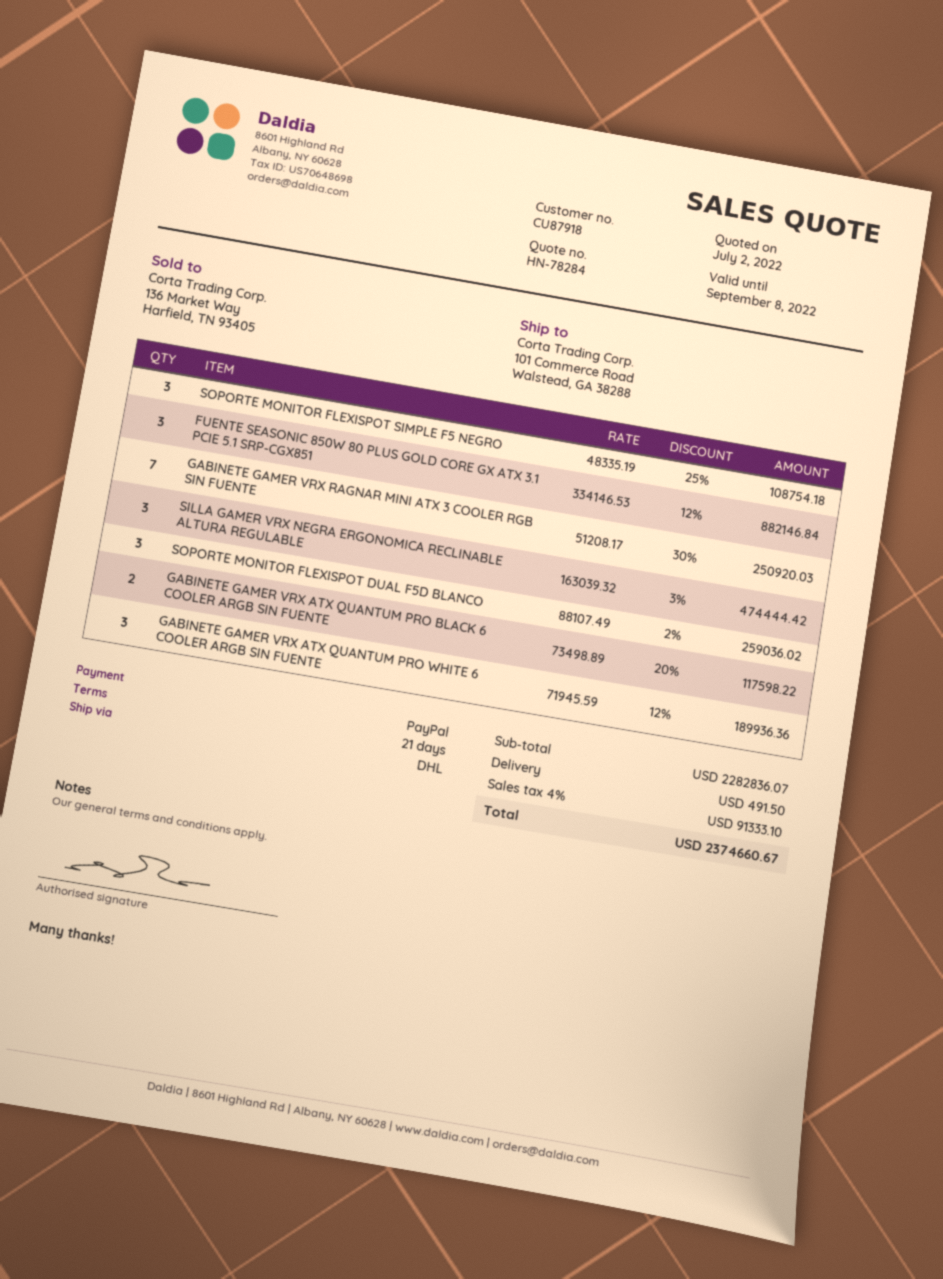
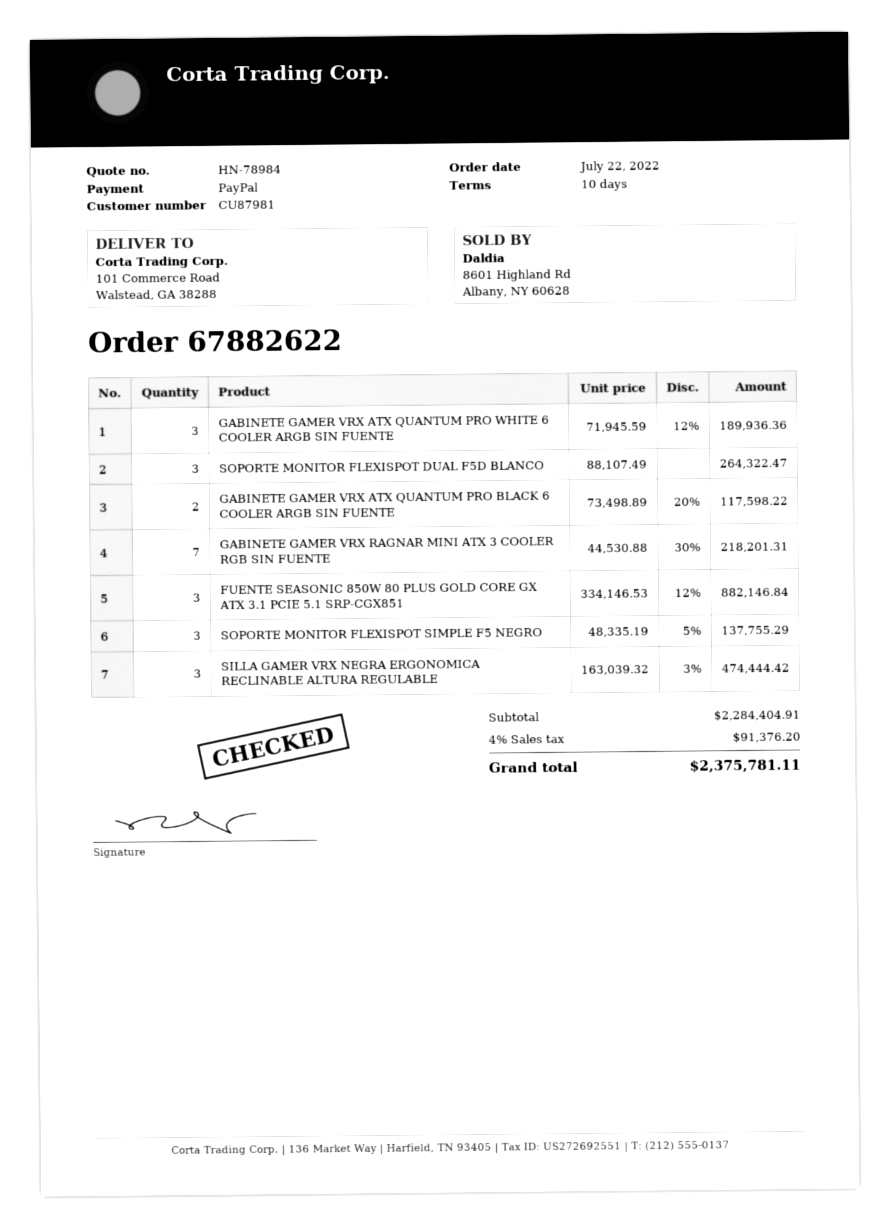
quote number: HN-78284 -> HN-78984
payment terms: 21 days -> 10 days
customer number: CU87918 -> CU87981
SOPORTE MONITOR FLEXISPOT SIMPLE F5 NEGRO: 3 x 48335.19 - 25% = 108754.18 -> 3 x 48335.19 - 5% = 137755.29
GABINETE GAMER VRX RAGNAR MINI ATX 3 COOLER RGB SIN FUENTE: 7 x 51208.17 - 30% = 250920.03 -> 7 x 44530.88 - 30% = 218201.31
SOPORTE MONITOR FLEXISPOT DUAL F5D BLANCO: 3 x 88107.49 - 2% = 259036.02 -> 3 x 88107.49 = 264322.47
subtotal: 2282836.07 -> 2284404.91
shipping: 491.50 -> none
tax: 4% = 91333.10 -> 4% = 91376.20
total: 2374660.67 -> 2375781.11

